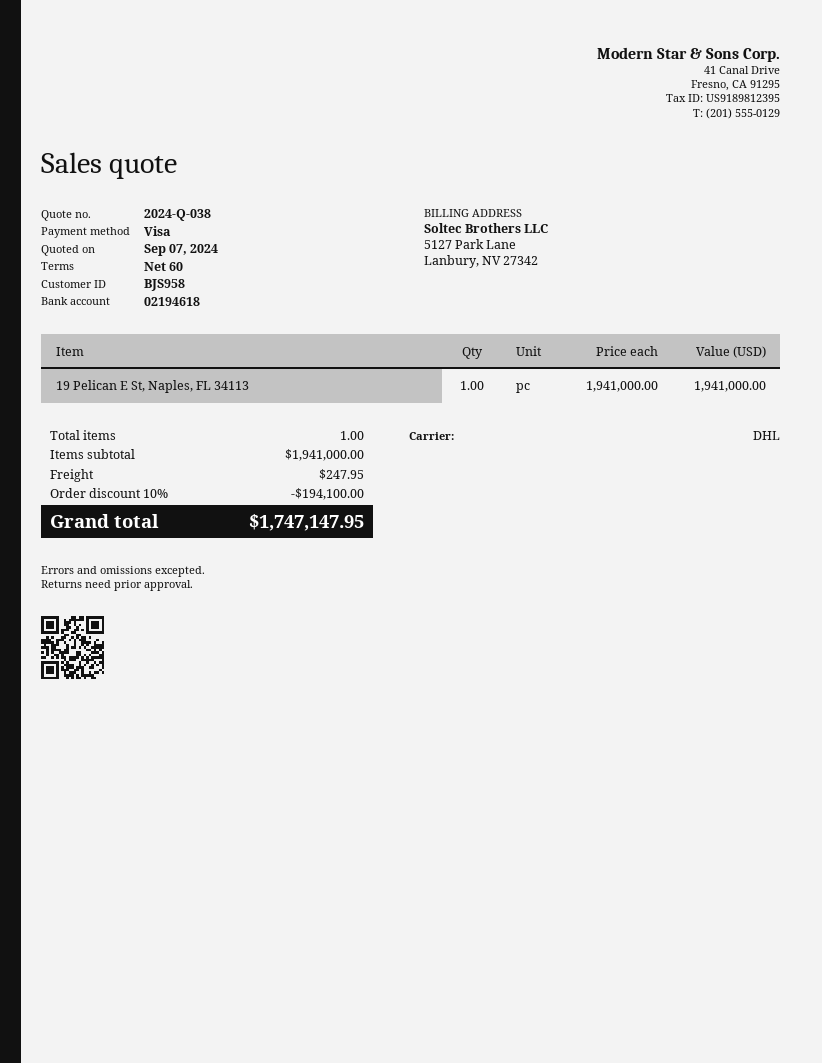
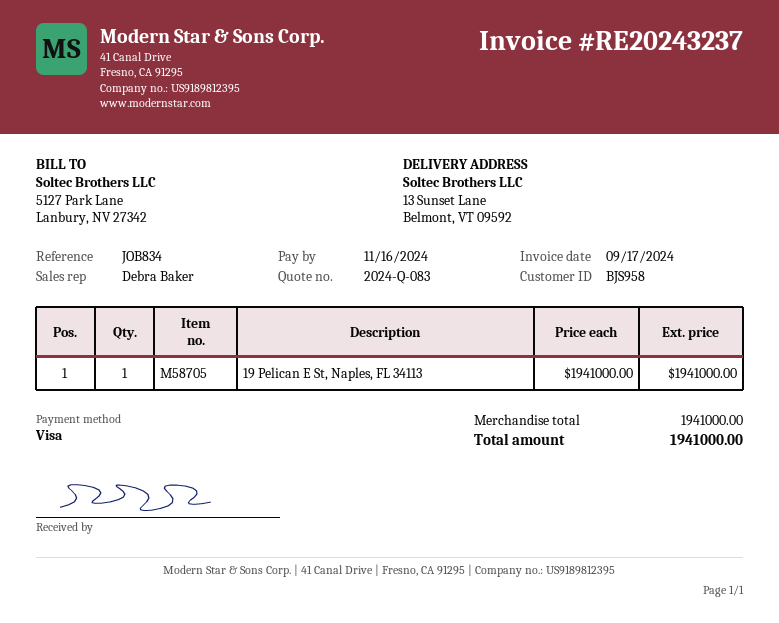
quote number: 2024-Q-038 -> 2024-Q-083
discount: 10% = 194100.00 -> none
shipping: 247.95 -> none
total: 1747147.95 -> 1941000.00

